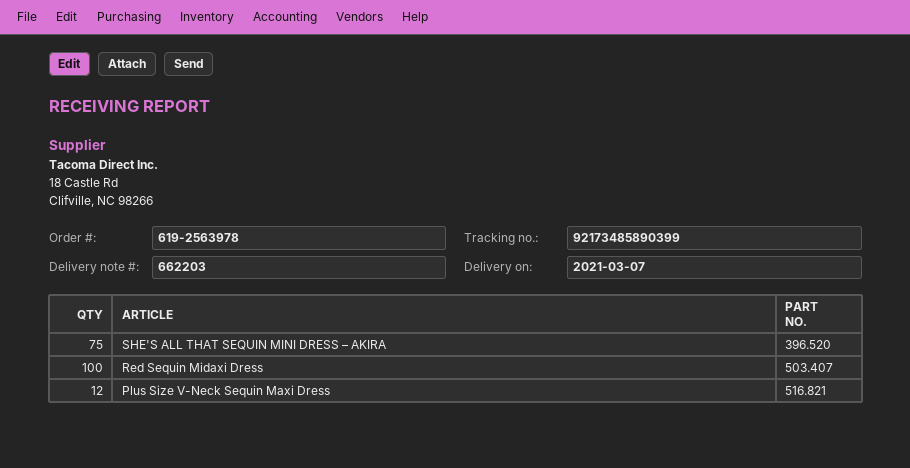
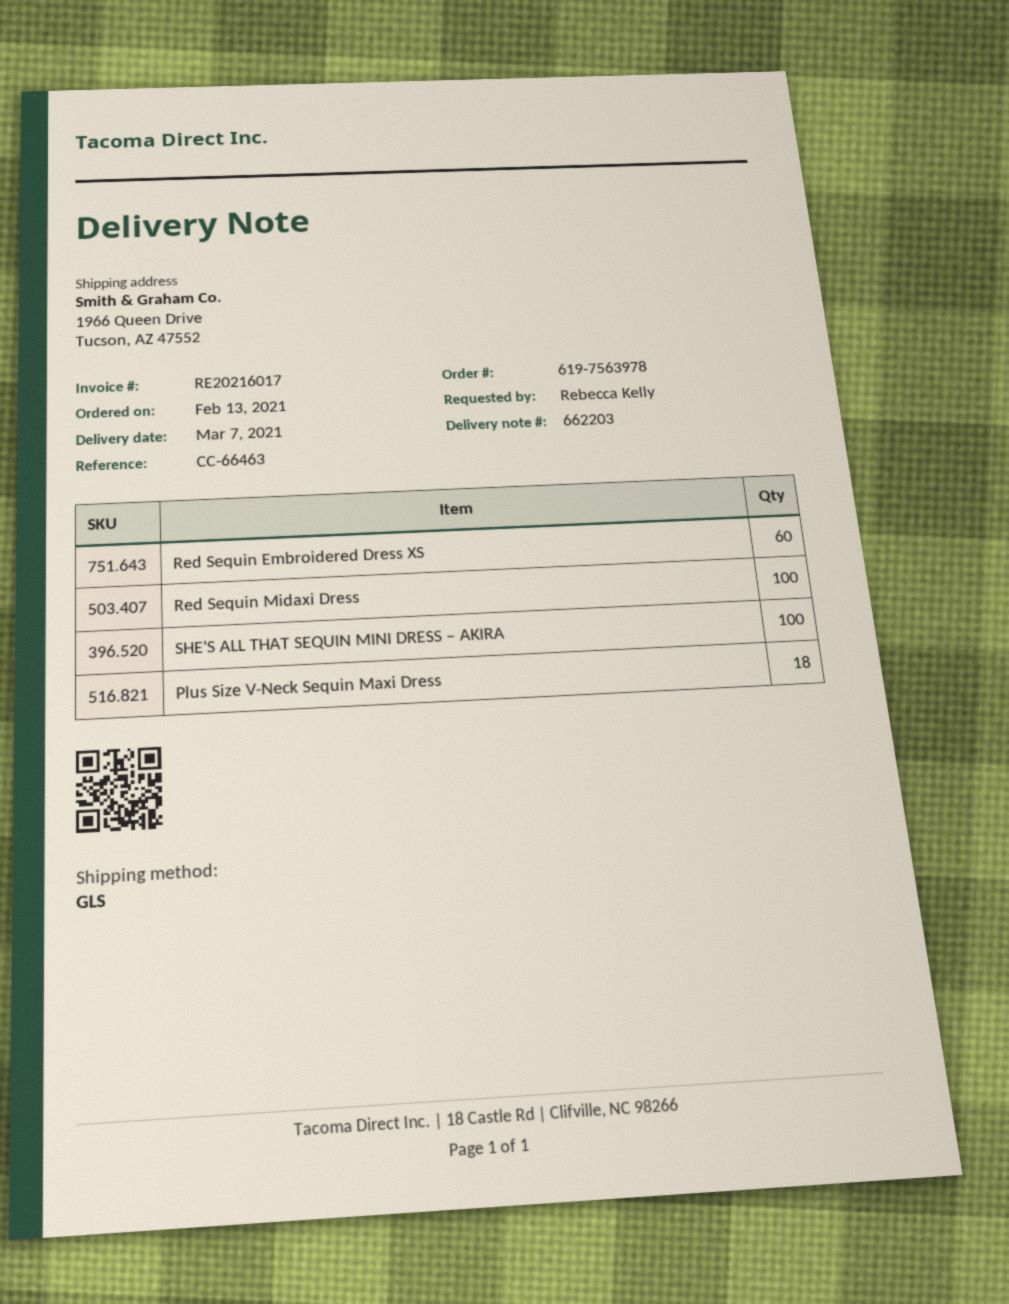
order number: 619-2563978 -> 619-7563978
SHE'S ALL THAT SEQUIN MINI DRESS – AKIRA: 75 -> 100
Plus Size V-Neck Sequin Maxi Dress: 12 -> 18
Red Sequin Embroidered Dress XS: none -> 60

